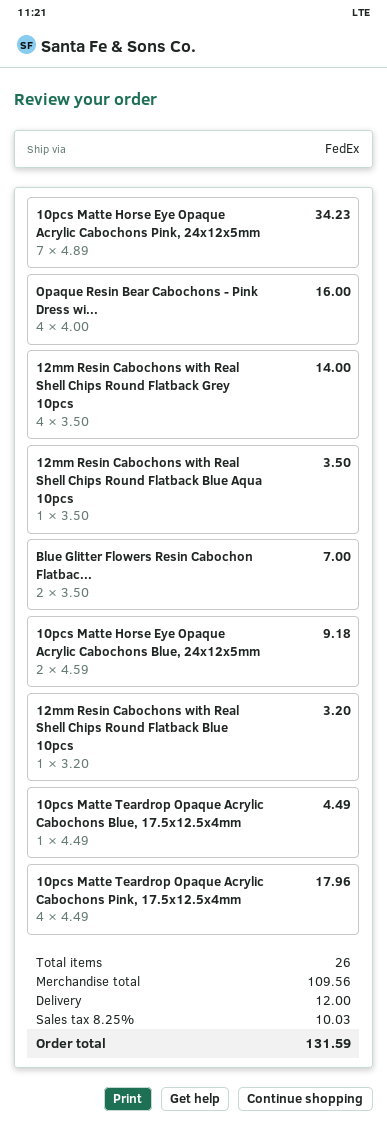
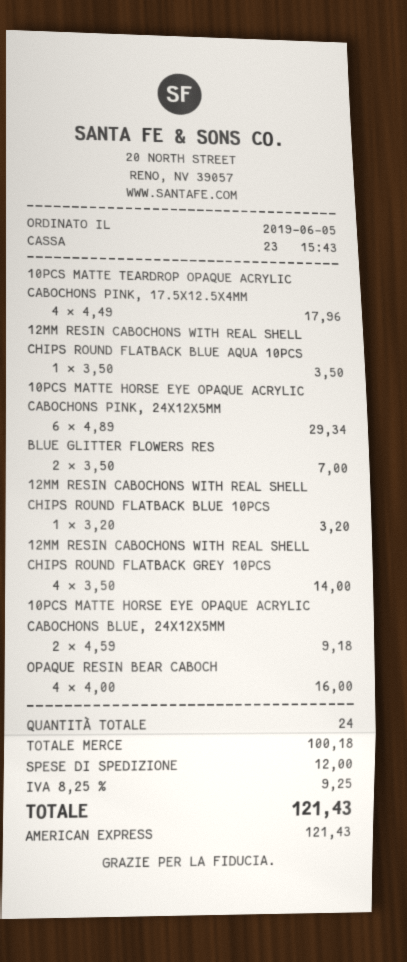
10pcs Matte Horse Eye Opaque Acrylic Cabochons Pink, 24x12x5mm: 7 x 4.89 = 34.23 -> 6 x 4.89 = 29.34
10pcs Matte Teardrop Opaque Acrylic Cabochons Blue, 17.5x12.5x4mm: 1 x 4.49 = 4.49 -> none
total quantity: 26 -> 24
subtotal: 109.56 -> 100.18
tax: 8.25% = 10.03 -> 8.25% = 9.25
total: 131.59 -> 121.43

